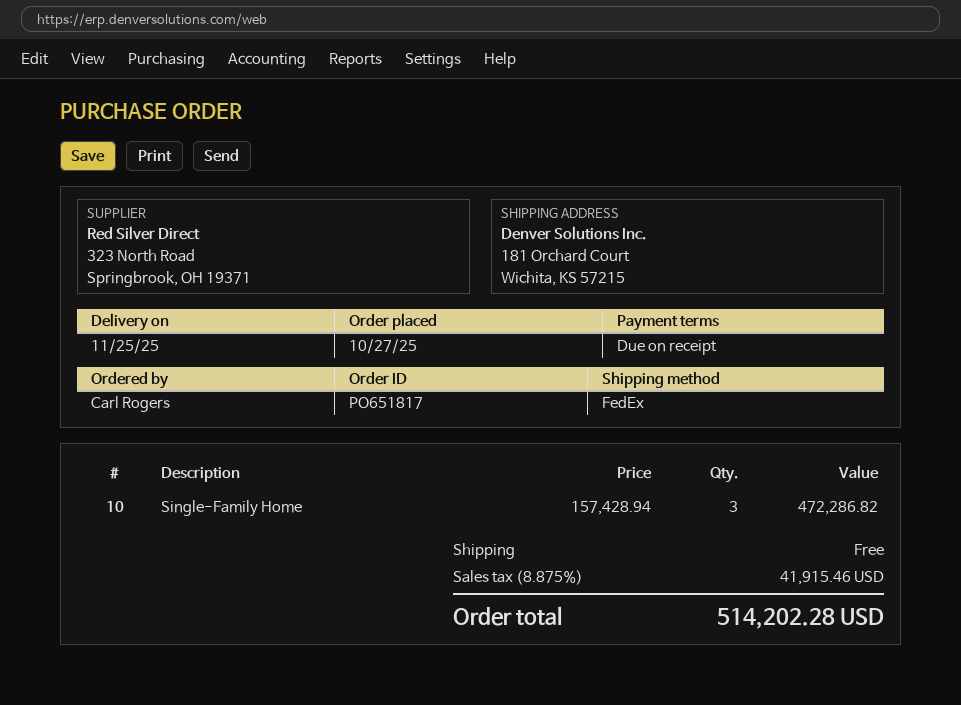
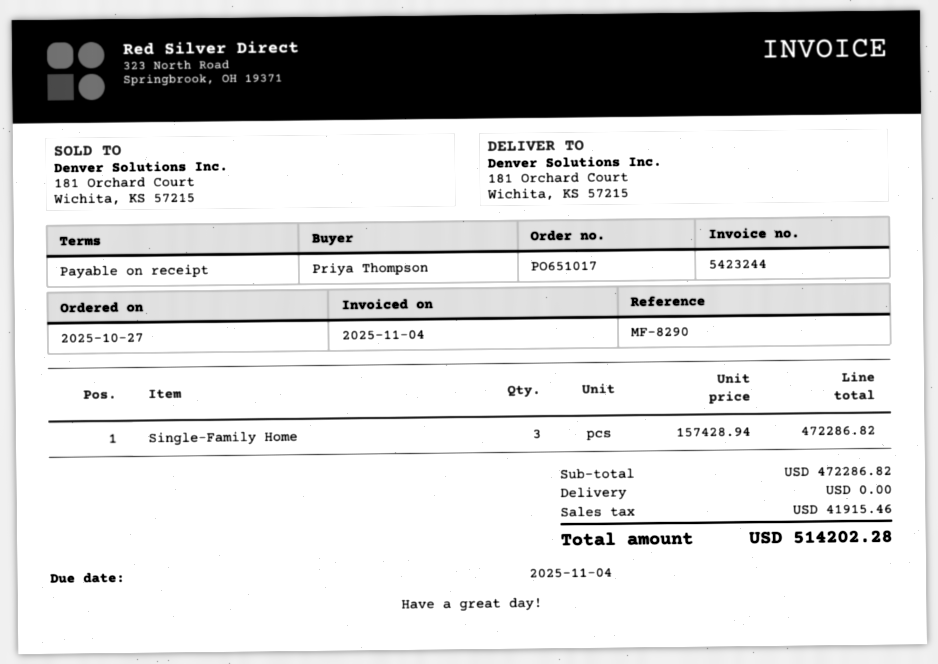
order number: PO651817 -> PO651017
ordered by: Carl Rogers -> Priya Thompson

